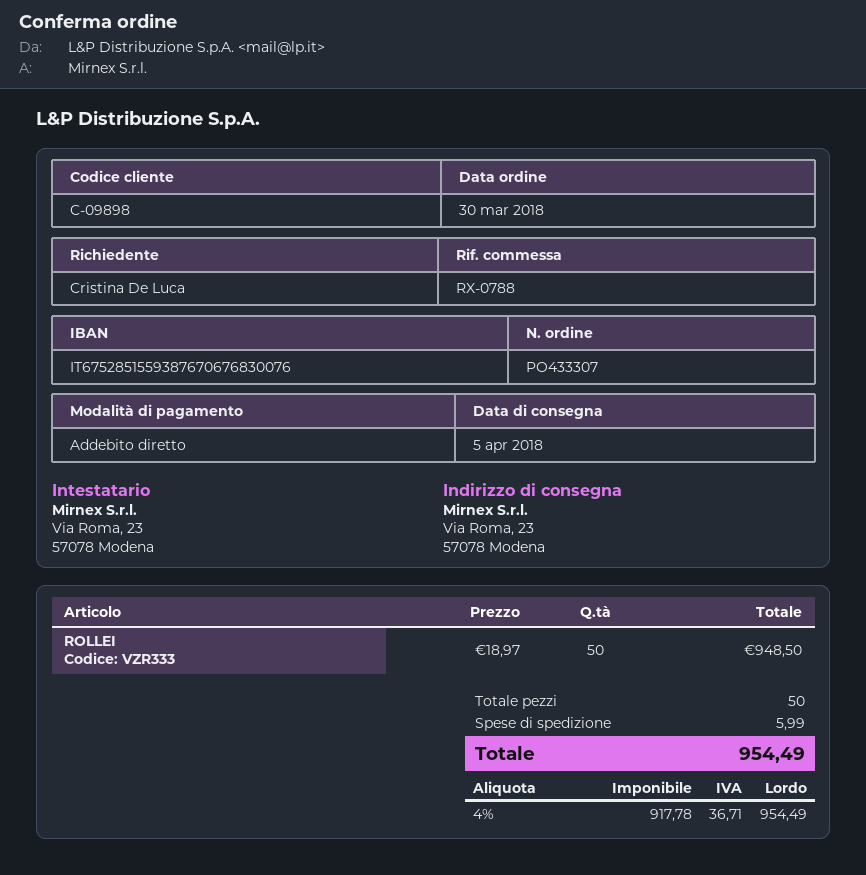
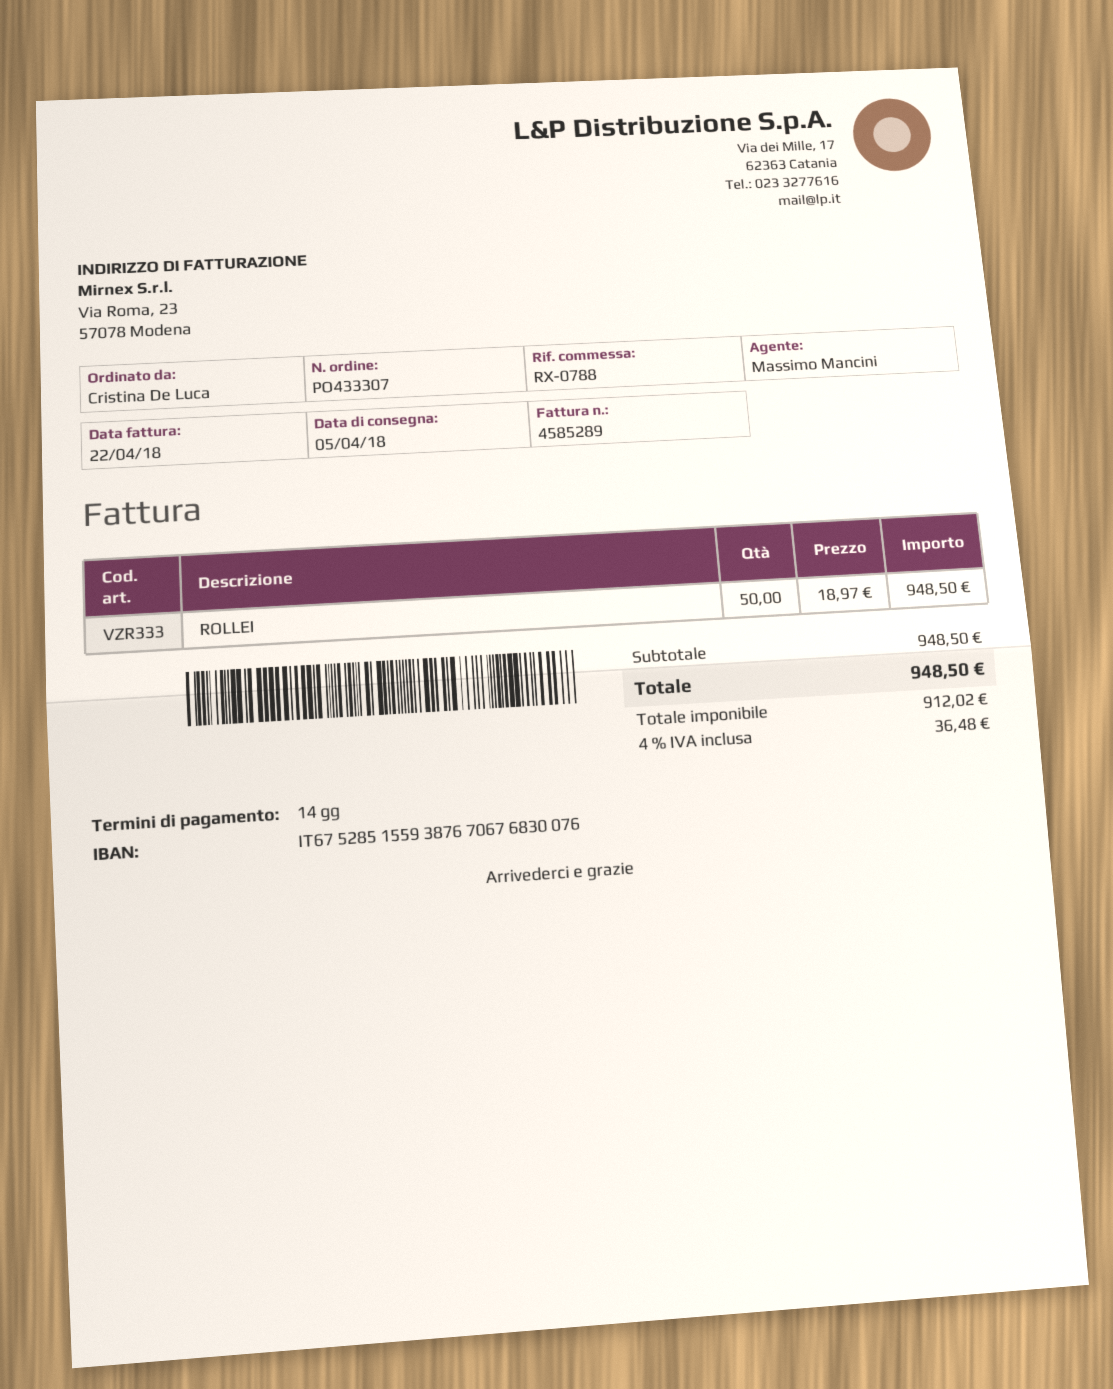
shipping: 5.99 -> none
net: 917.78 -> 912.02
tax: 4% = 36.71 -> 4% = 36.48
total: 954.49 -> 948.50

